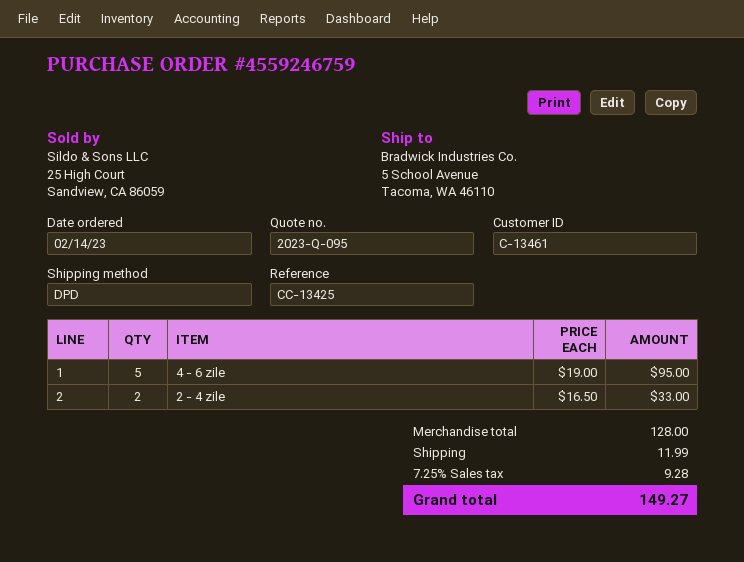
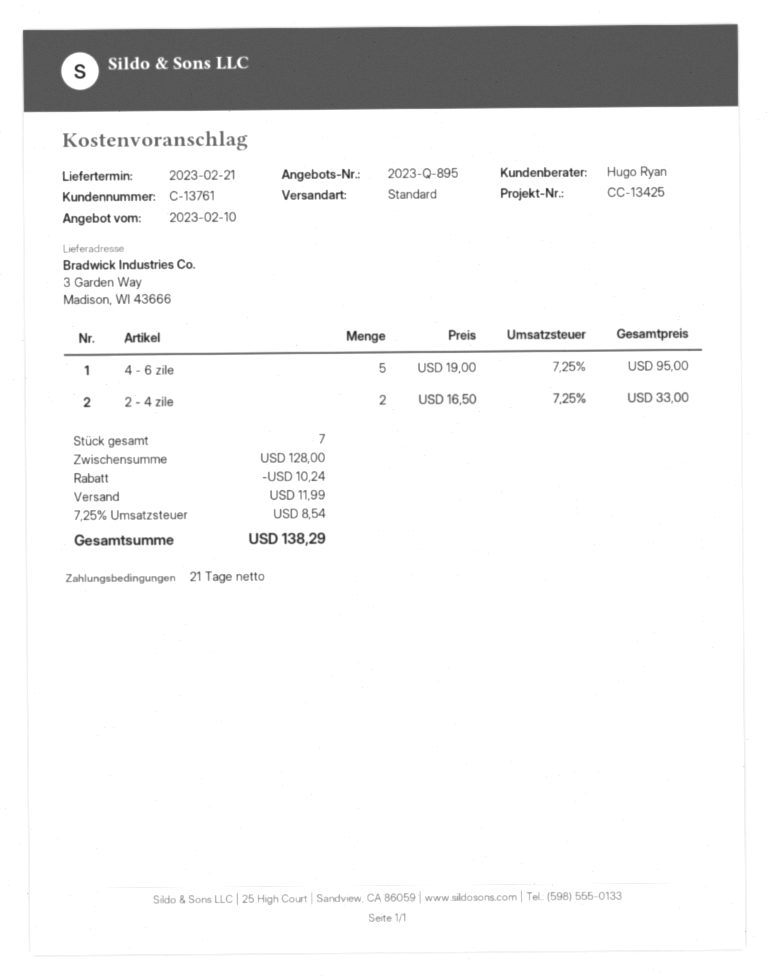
quote number: 2023-Q-095 -> 2023-Q-895
customer number: C-13461 -> C-13761
shipping method: DPD -> standard
ship to: 5 School Avenue, Tacoma, WA 46110 -> 3 Garden Way, Madison, WI 43666
discount: none -> 10.24
tax: 7.25% = 9.28 -> 7.25% = 8.54
total: 149.27 -> 138.29

